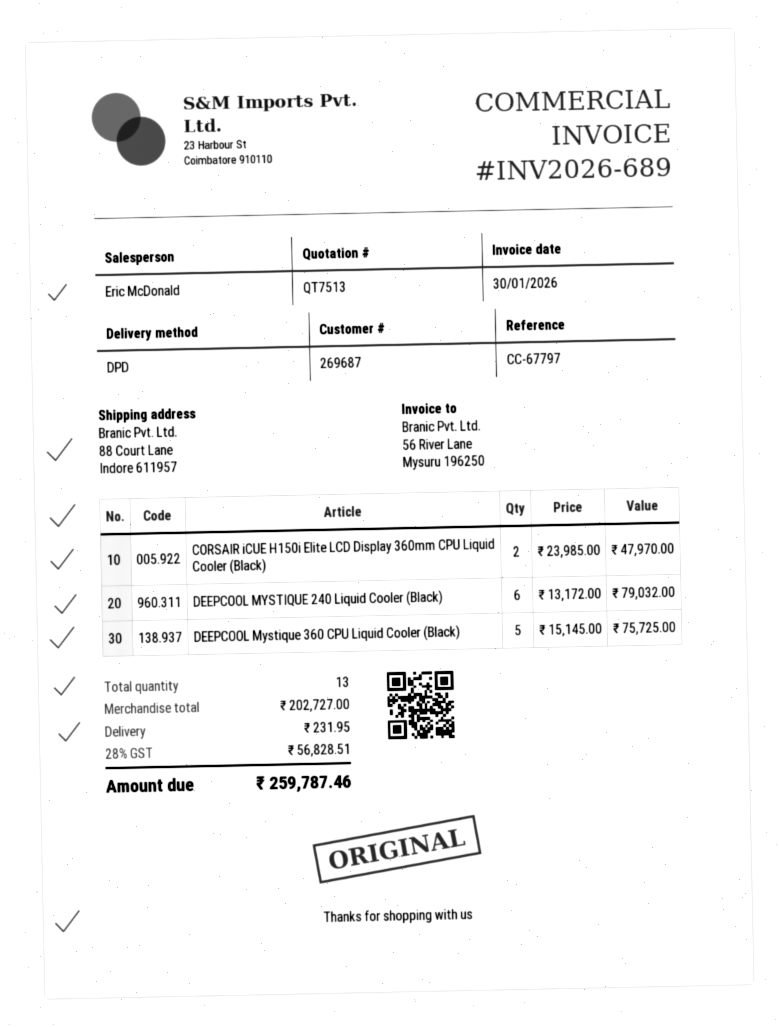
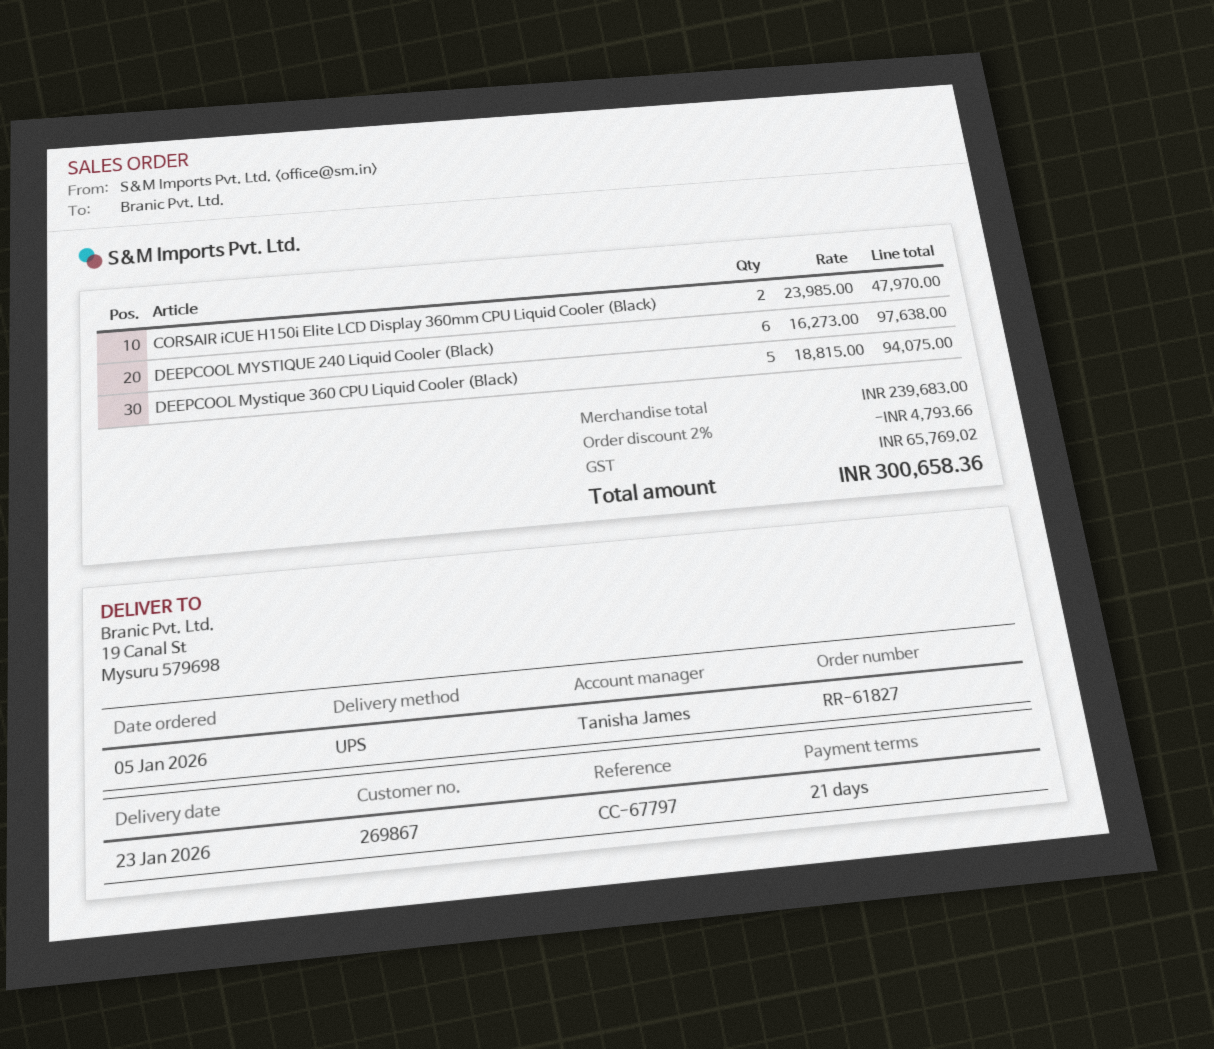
customer number: 269687 -> 269867
sales rep: Eric McDonald -> Tanisha James
shipping method: DPD -> UPS
ship to: 88 Court Lane, Indore 611957 -> 19 Canal St, Mysuru 579698
DEEPCOOL MYSTIQUE 240 Liquid Cooler (Black): 6 x 13172.00 = 79032.00 -> 6 x 16273.00 = 97638.00
DEEPCOOL Mystique 360 CPU Liquid Cooler (Black): 5 x 15145.00 = 75725.00 -> 5 x 18815.00 = 94075.00
subtotal: 202727.00 -> 239683.00
discount: none -> 2% = 4793.66
shipping: 231.95 -> none
tax: 56828.51 -> 65769.02
total: 259787.46 -> 300658.36

